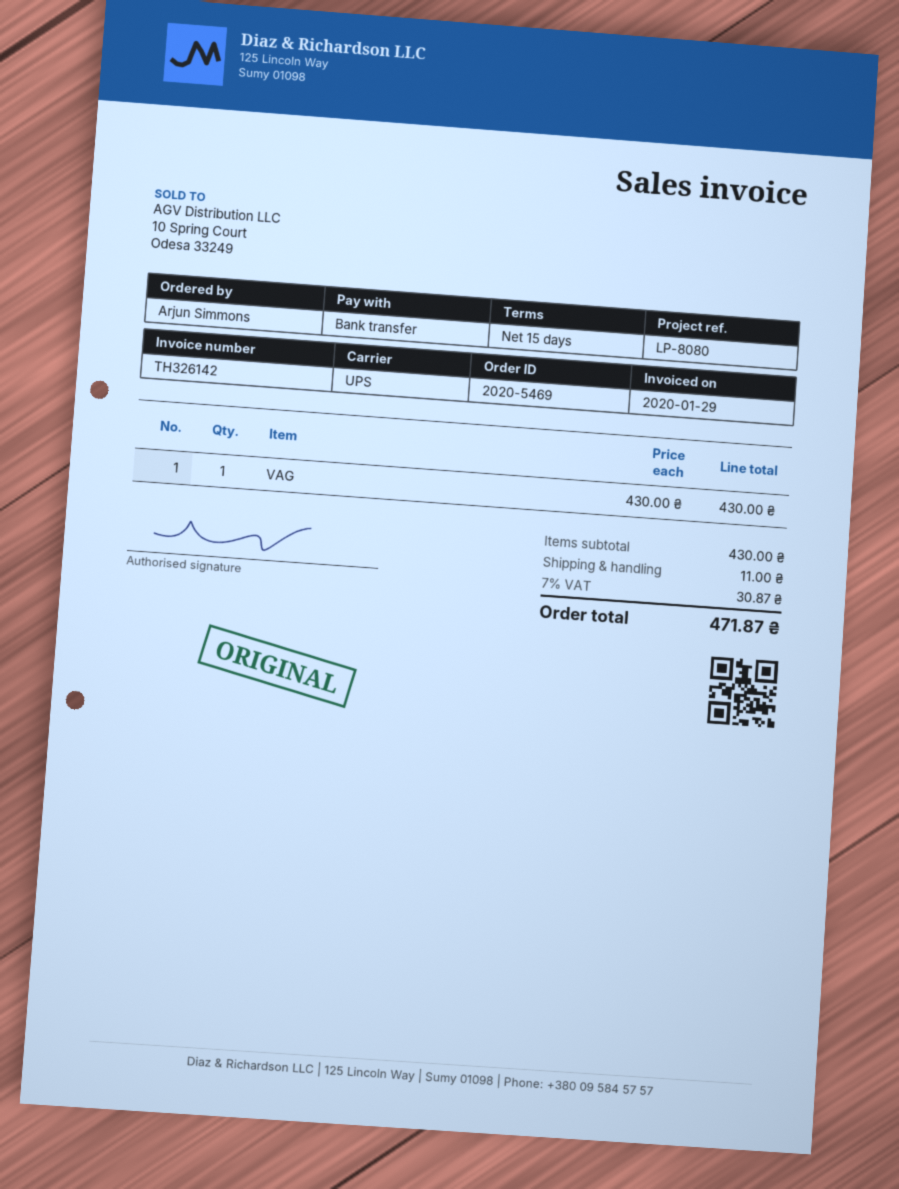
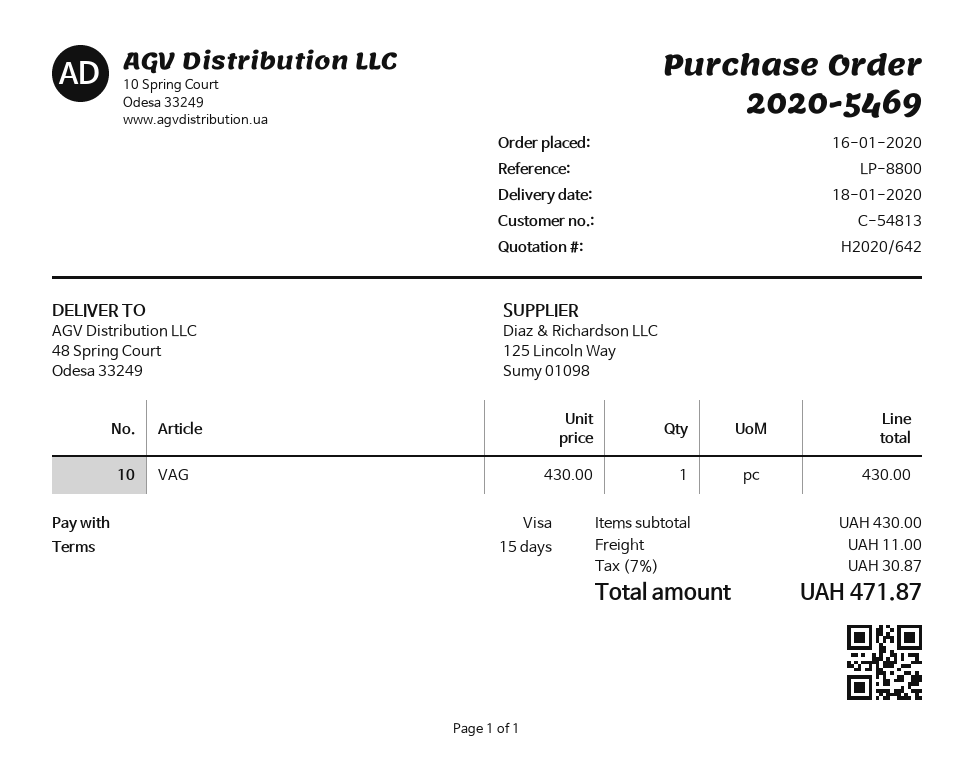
reference: LP-8080 -> LP-8800
payment method: bank transfer -> Visa

